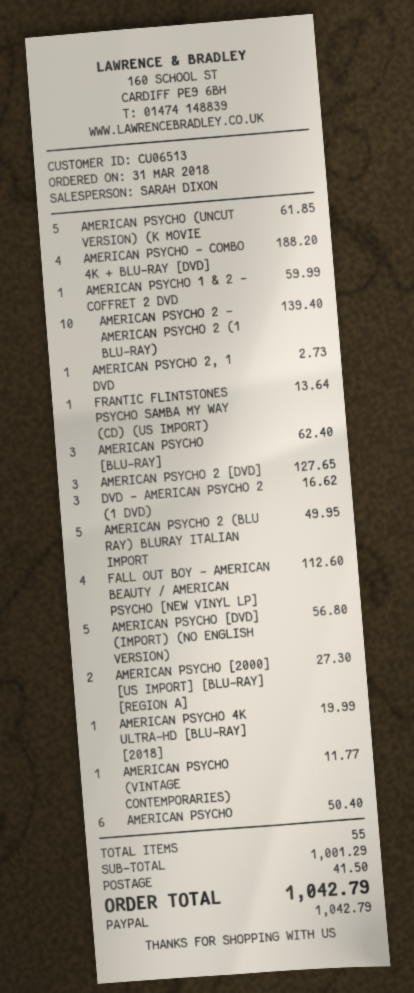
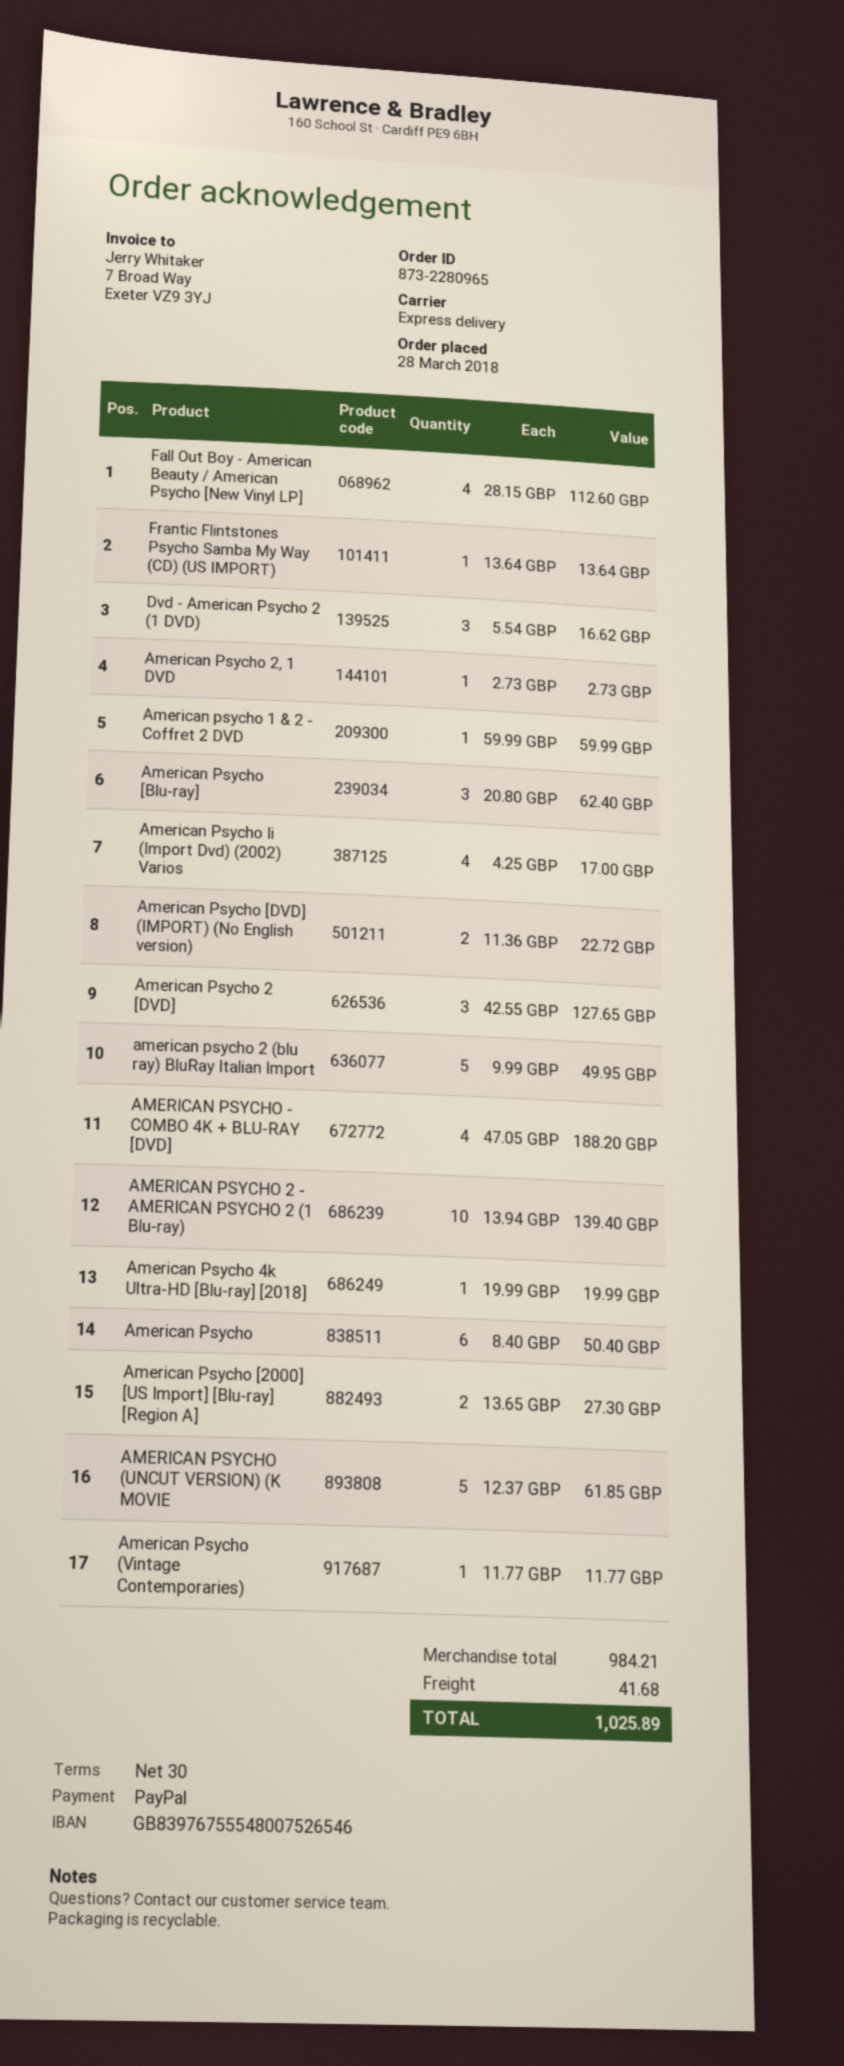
order date: 2018-03-31 -> 2018-03-28
AMERICAN PSYCHO [DVD] (IMPORT) (NO ENGLISH VERSION): 5 for 56.80 -> 2 for 22.72
American Psycho Ii (Import Dvd) (2002) Varios: none -> 4 for 17.00
subtotal: 1001.29 -> 984.21
shipping: 41.50 -> 41.68
total: 1042.79 -> 1025.89

